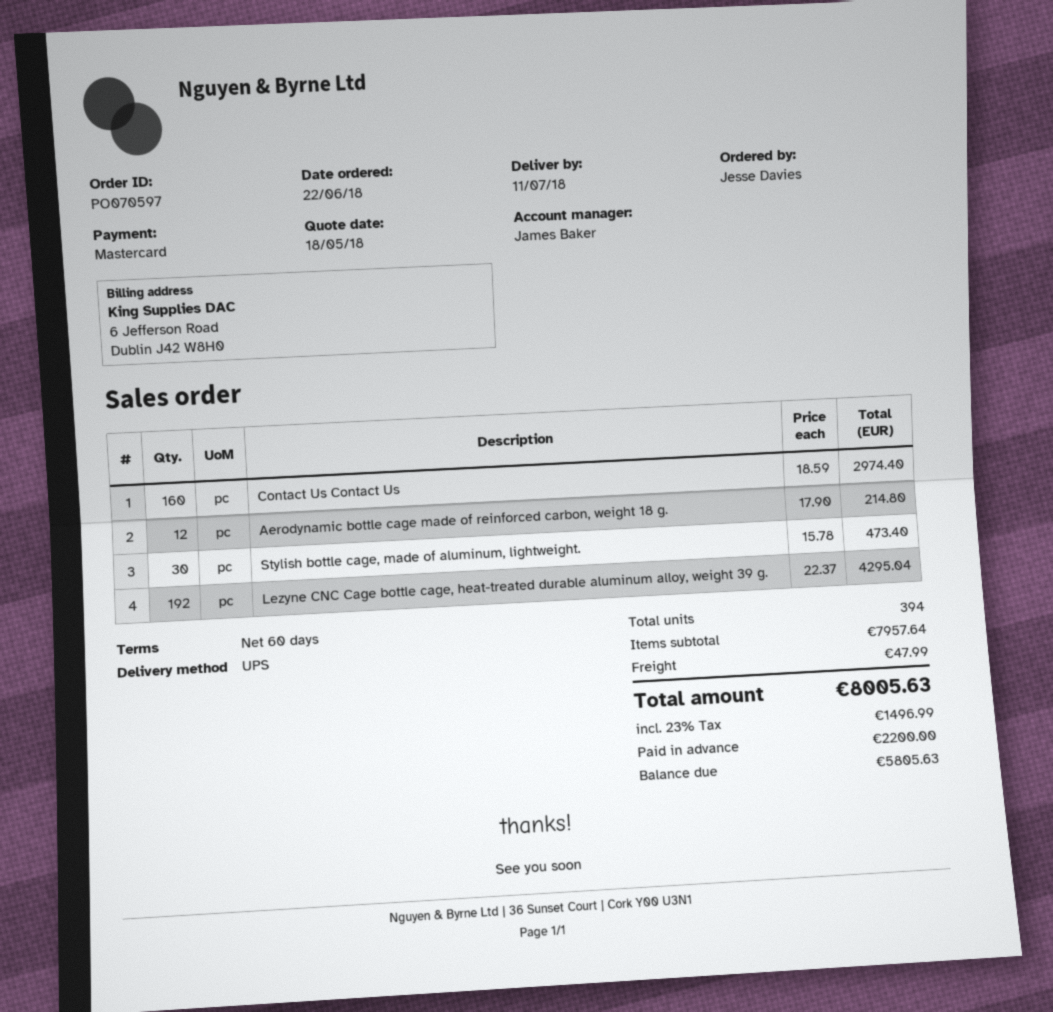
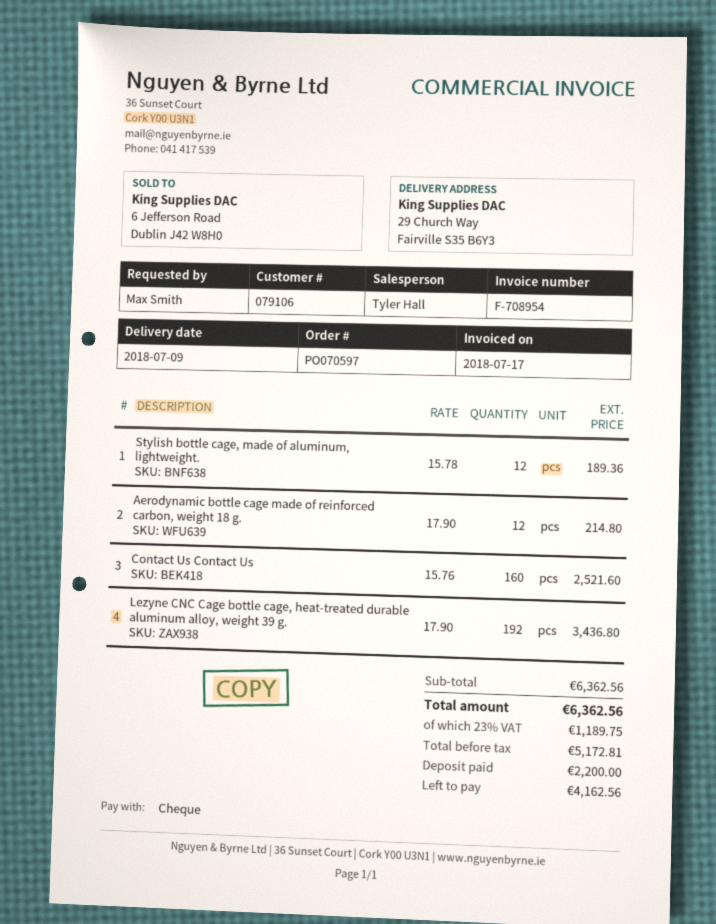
delivery date: 2018-07-11 -> 2018-07-09
ordered by: Jesse Davies -> Max Smith
sales rep: James Baker -> Tyler Hall
payment method: Mastercard -> cheque
Contact Us Contact Us: 160 x 18.59 = 2974.40 -> 160 x 15.76 = 2521.60
Stylish bottle cage, made of aluminum, lightweight.: 30 x 15.78 = 473.40 -> 12 x 15.78 = 189.36
Lezyne CNC Cage bottle cage, heat-treated durable aluminum alloy, weight 39 g.: 192 x 22.37 = 4295.04 -> 192 x 17.90 = 3436.80
subtotal: 7957.64 -> 6362.56
shipping: 47.99 -> none
tax: 23% = 1496.99 -> 23% = 1189.75
total: 8005.63 -> 6362.56
balance: 5805.63 -> 4162.56

